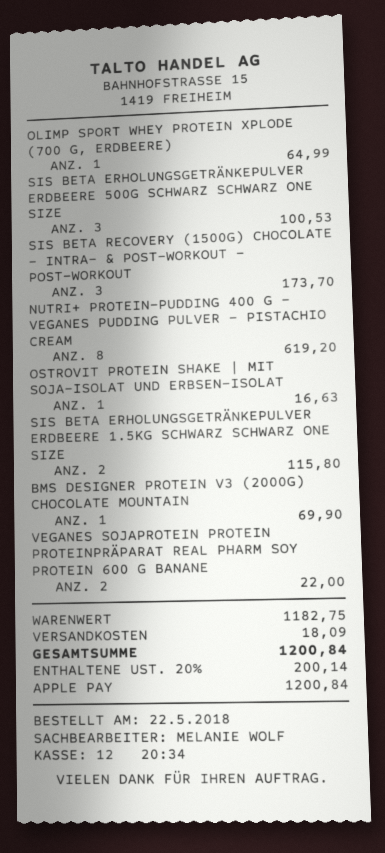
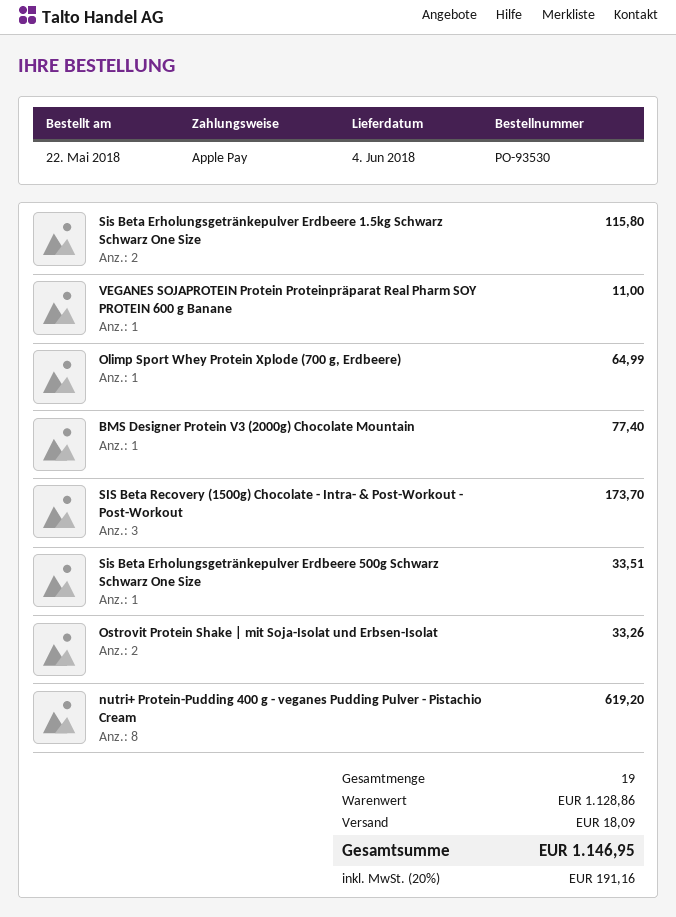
SIS BETA ERHOLUNGSGETRÄNKEPULVER ERDBEERE 500G SCHWARZ SCHWARZ ONE SIZE: 3 for 100.53 -> 1 for 33.51
OSTROVIT PROTEIN SHAKE | MIT SOJA-ISOLAT UND ERBSEN-ISOLAT: 1 for 16.63 -> 2 for 33.26
BMS DESIGNER PROTEIN V3 (2000G) CHOCOLATE MOUNTAIN: 1 for 69.90 -> 1 for 77.40
VEGANES SOJAPROTEIN PROTEIN PROTEINPRÄPARAT REAL PHARM SOY PROTEIN 600 G BANANE: 2 for 22.00 -> 1 for 11.00
subtotal: 1182.75 -> 1128.86
tax: 20% = 200.14 -> 20% = 191.16
total: 1200.84 -> 1146.95

